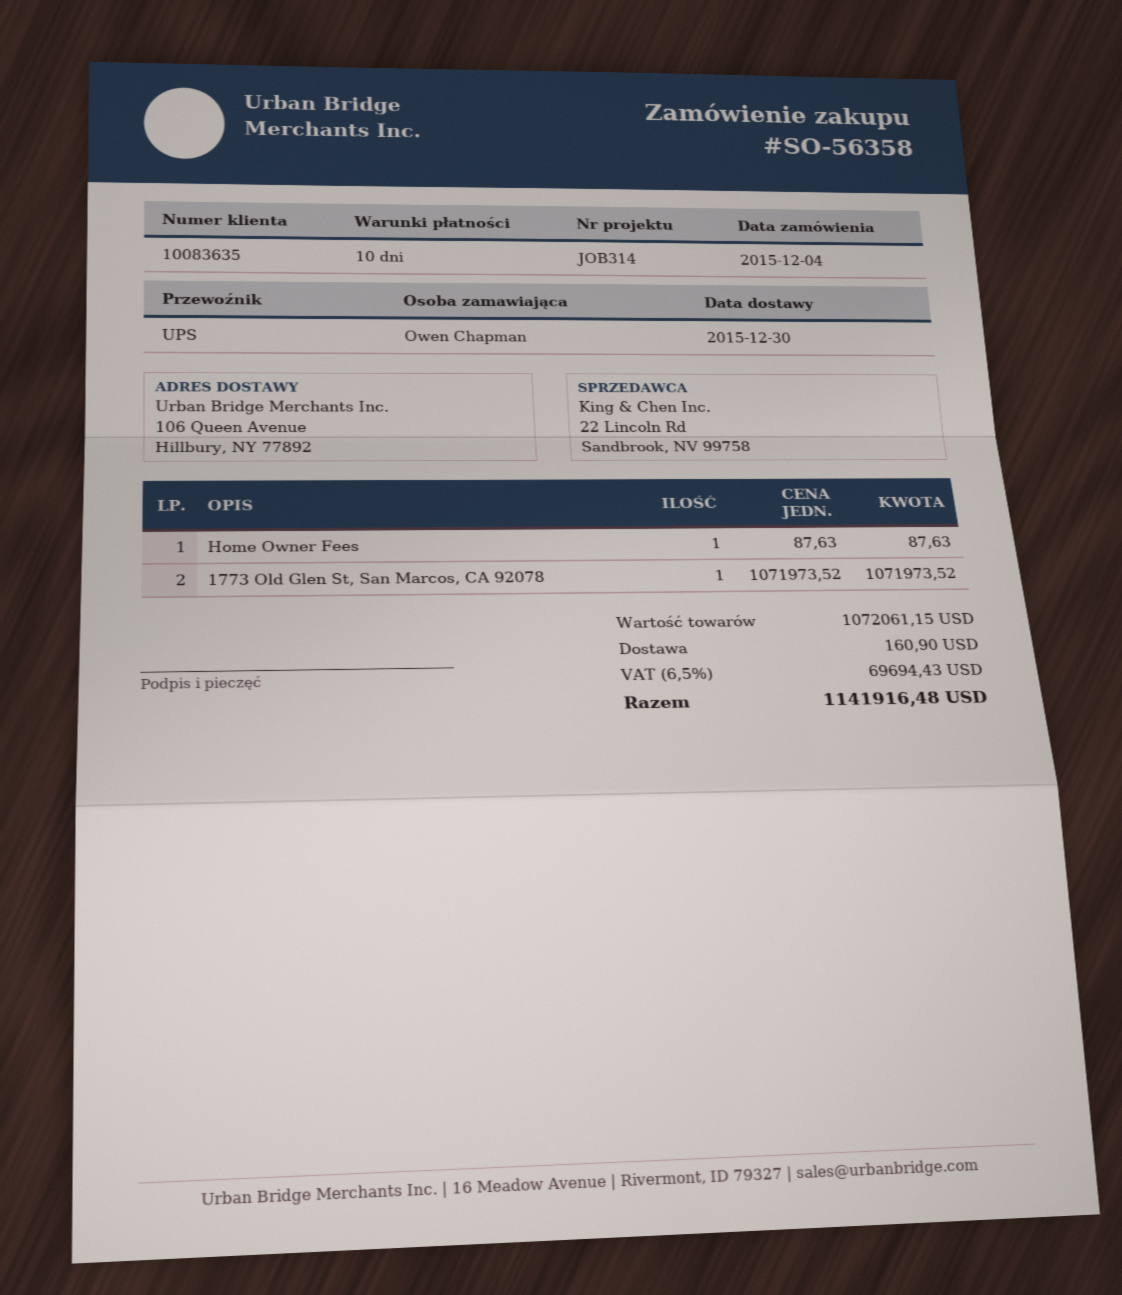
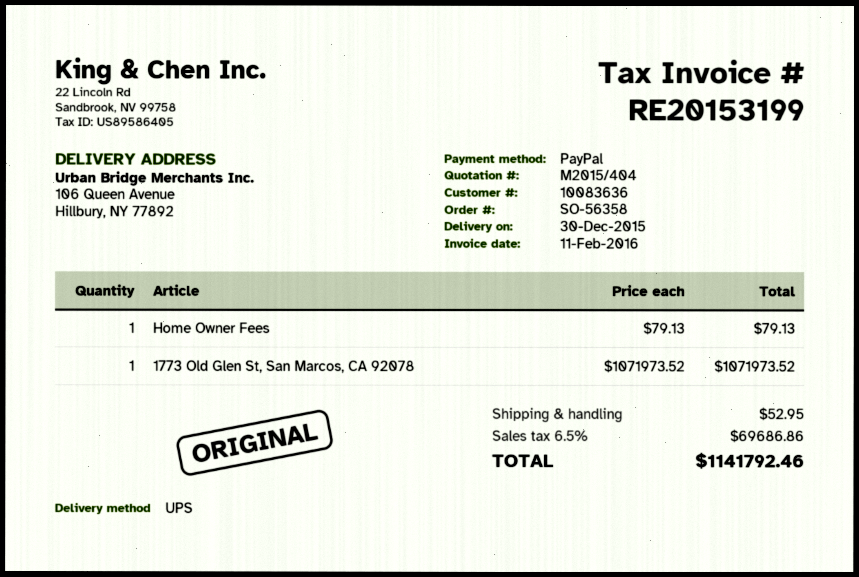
customer number: 10083635 -> 10083636
Home Owner Fees: 1 x 87.63 = 87.63 -> 1 x 79.13 = 79.13
shipping: 160.90 -> 52.95
tax: 6.5% = 69694.43 -> 6.5% = 69686.86
total: 1141916.48 -> 1141792.46

